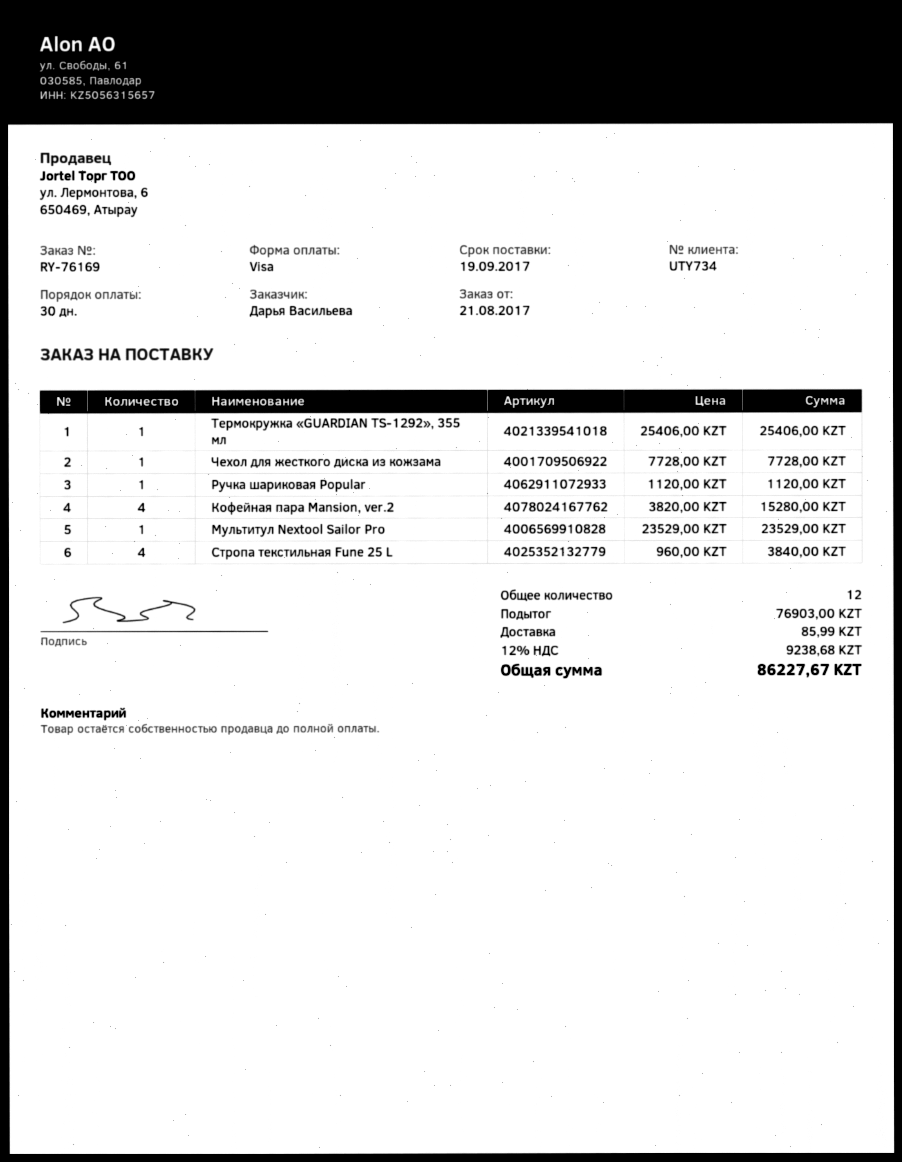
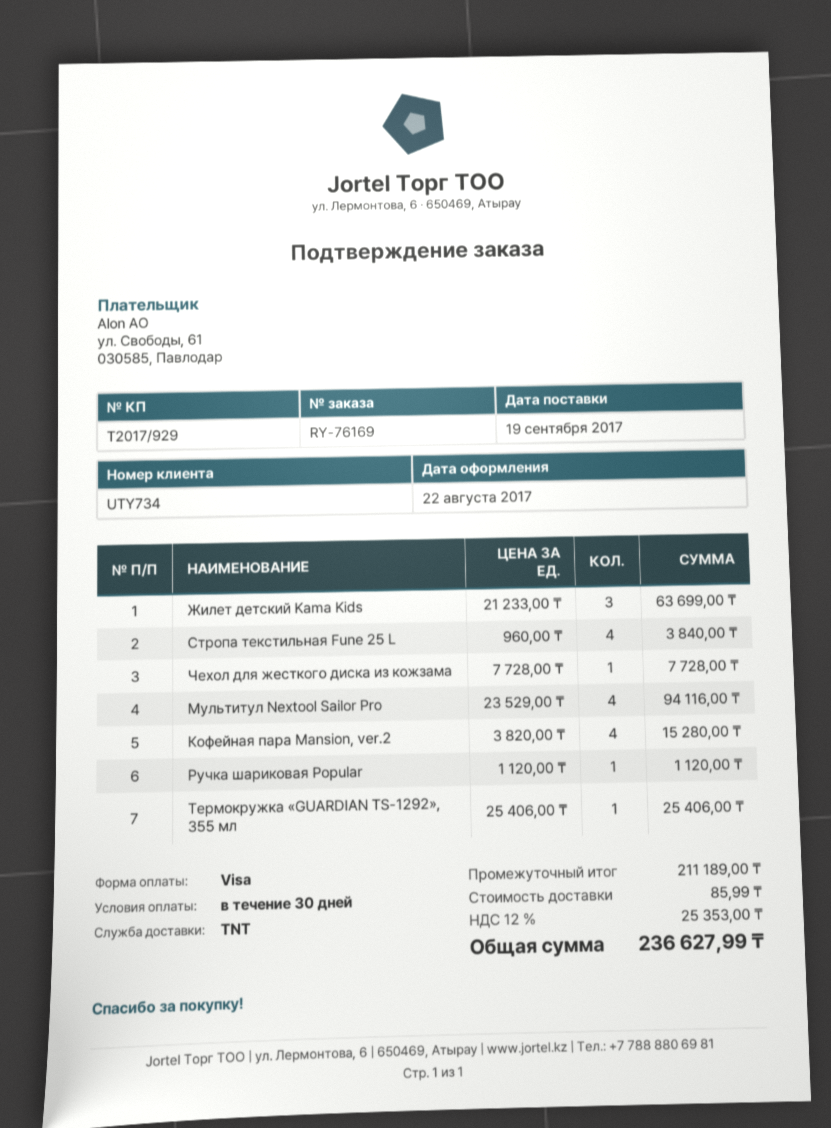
order date: 2017-08-21 -> 2017-08-22
Мультитул Nextool Sailor Pro: 1 x 23529.00 = 23529.00 -> 4 x 23529.00 = 94116.00
Жилет детский Kama Kids: none -> 3 x 21233.00 = 63699.00
subtotal: 76903.00 -> 211189.00
tax: 12% = 9238.68 -> 12% = 25353.00
total: 86227.67 -> 236627.99

